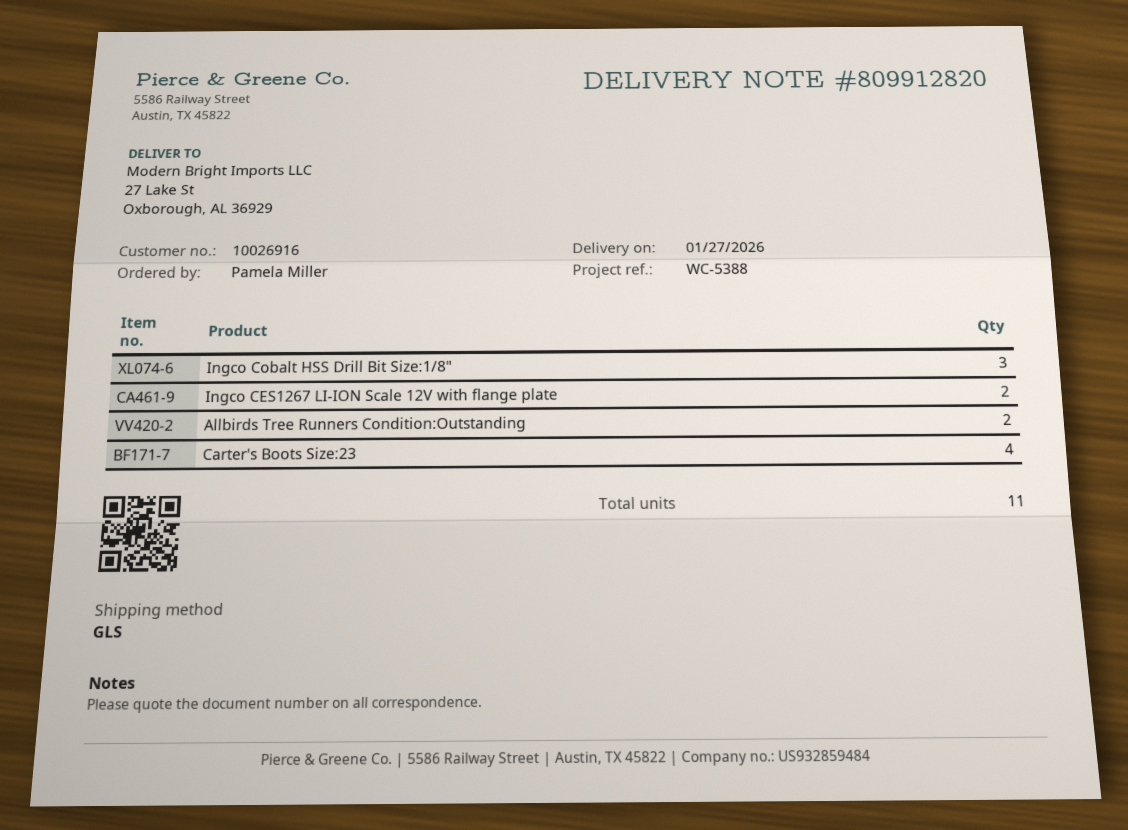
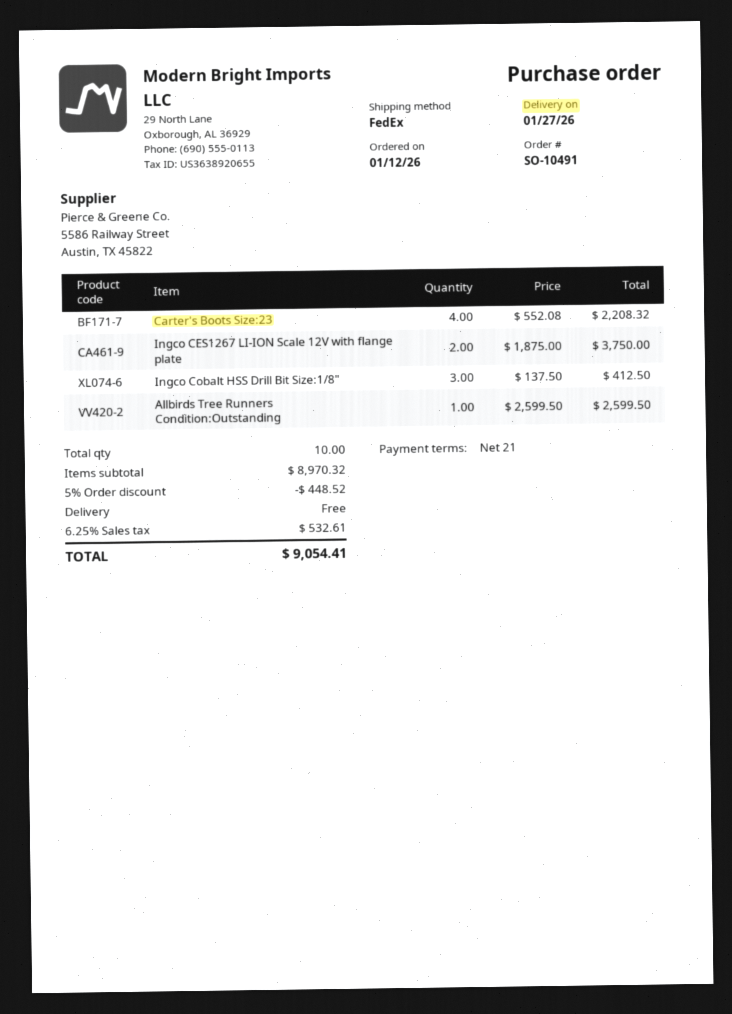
shipping method: GLS -> FedEx
Allbirds Tree Runners Condition:Outstanding: 2 -> 1
total quantity: 11 -> 10

